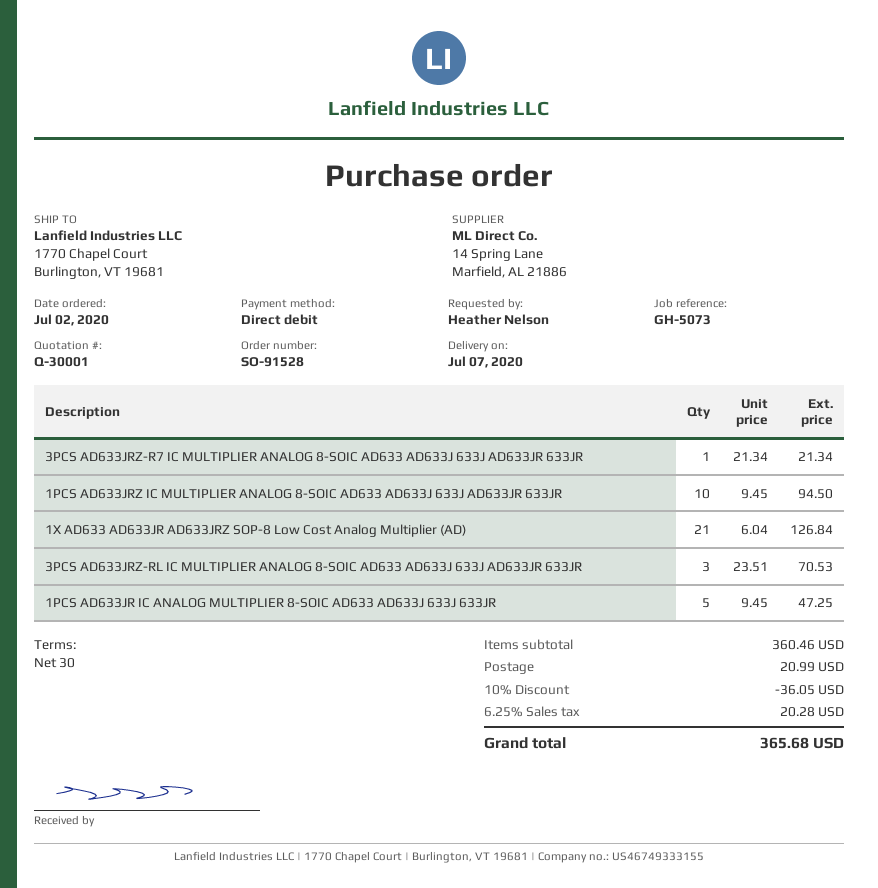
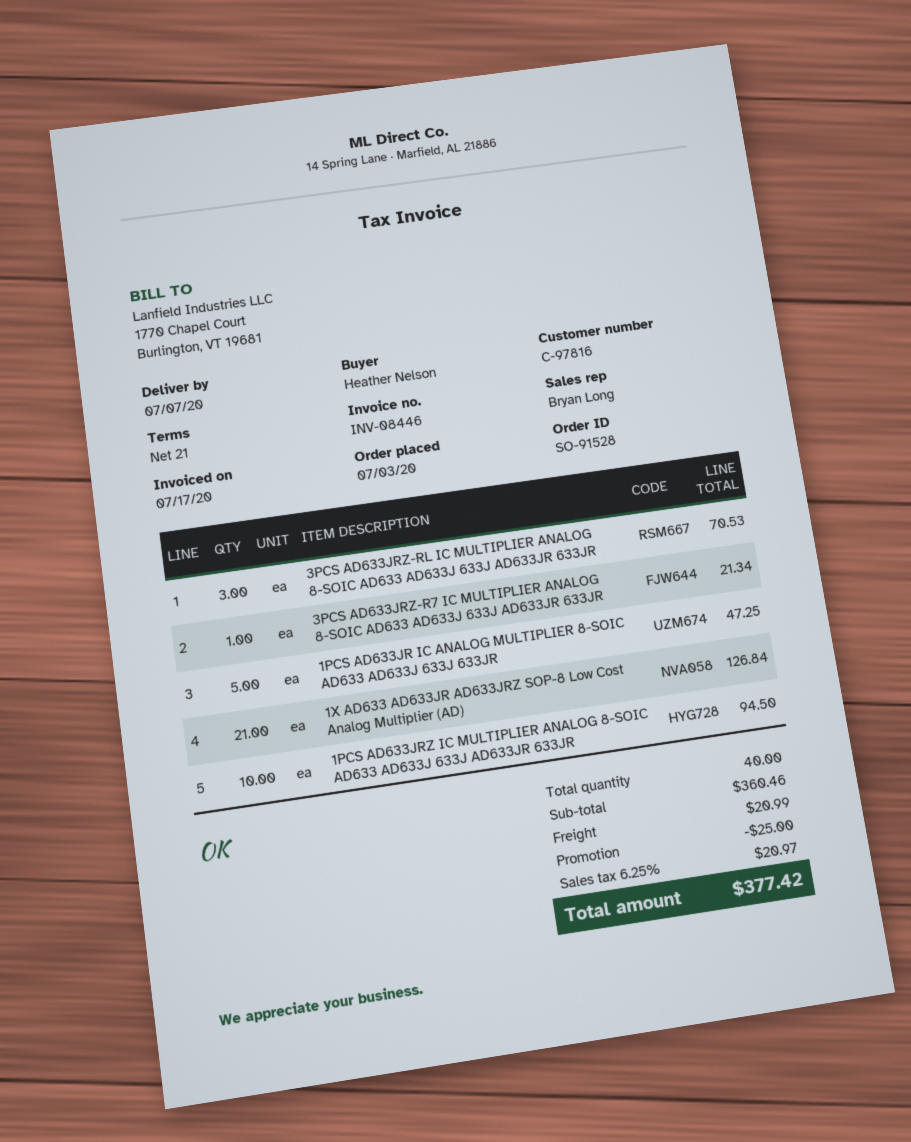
order date: 2020-07-02 -> 2020-07-03
payment terms: 30 days -> 21 days
discount: 36.05 -> 25.00
tax: 6.25% = 20.28 -> 6.25% = 20.97
total: 365.68 -> 377.42

